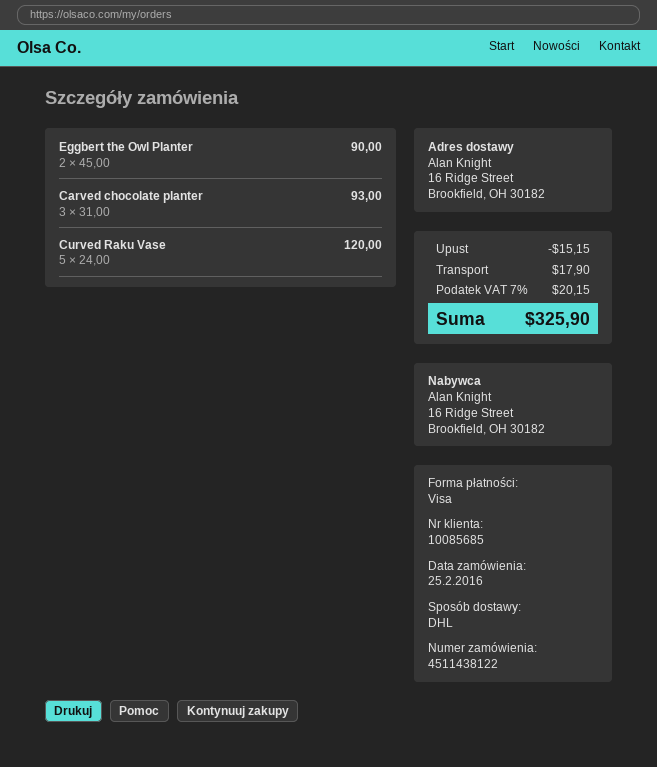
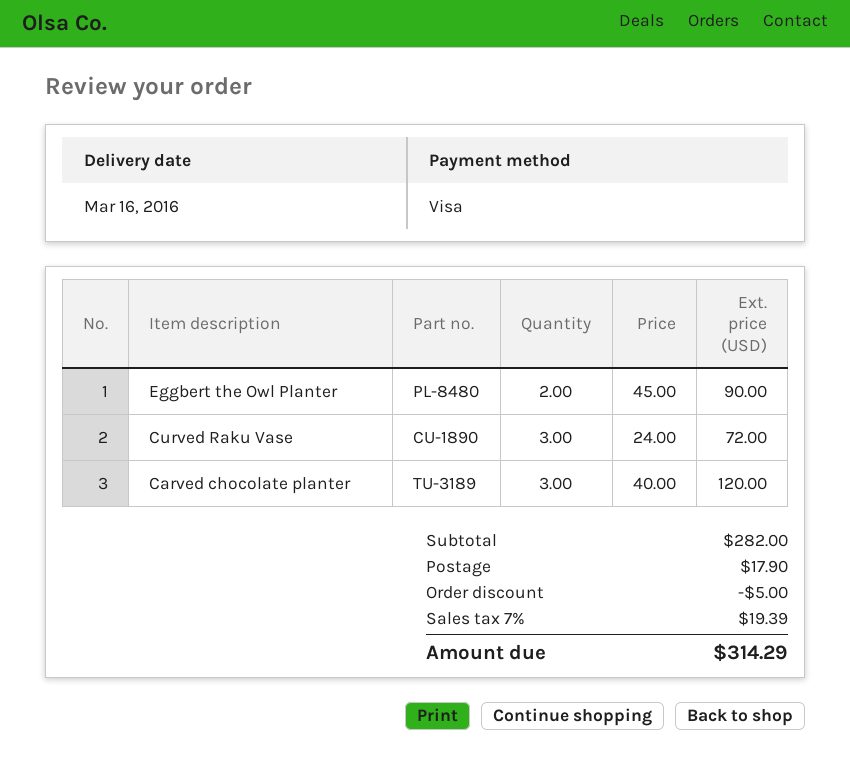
Carved chocolate planter: 3 x 31.00 = 93.00 -> 3 x 40.00 = 120.00
Curved Raku Vase: 5 x 24.00 = 120.00 -> 3 x 24.00 = 72.00
discount: 15.15 -> 5.00
tax: 7% = 20.15 -> 7% = 19.39
total: 325.90 -> 314.29

